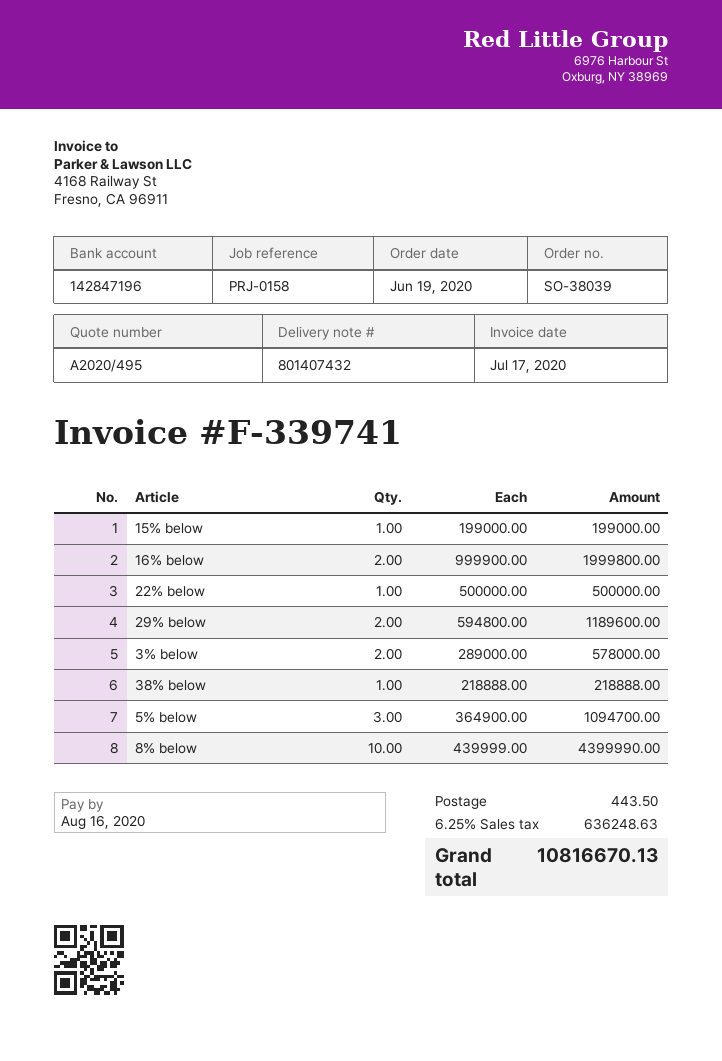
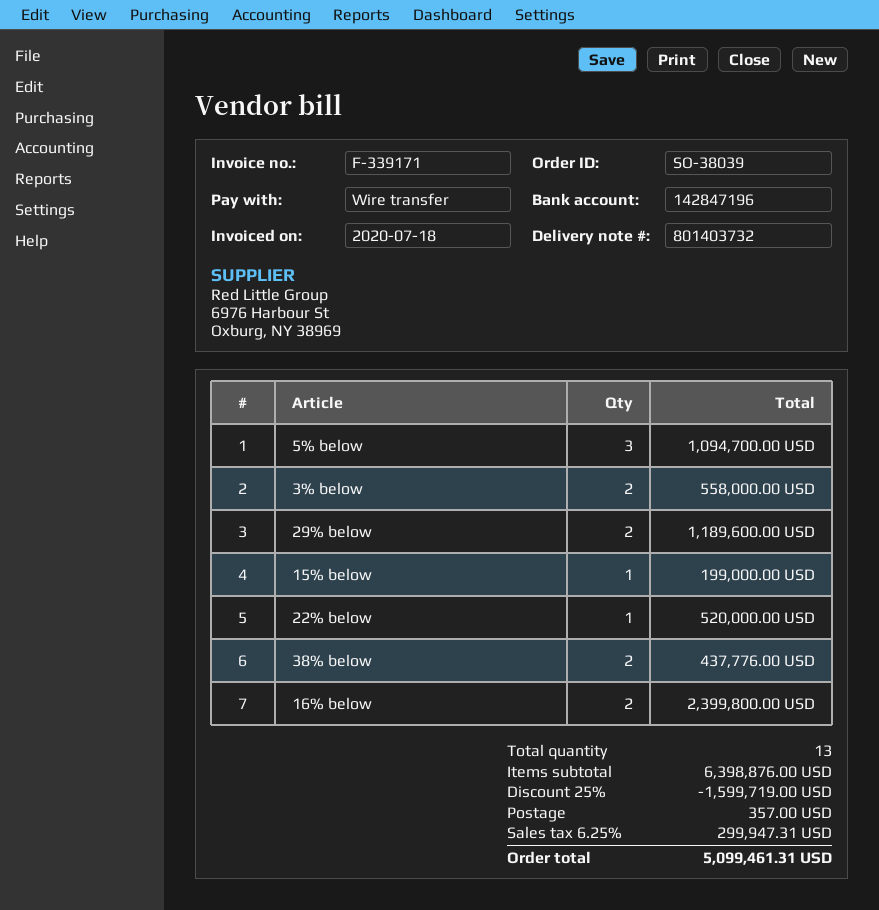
delivery note number: 801407432 -> 801403732
invoice number: F-339741 -> F-339171
invoice date: 2020-07-17 -> 2020-07-18
16% below: 2 for 1999800.00 -> 2 for 2399800.00
22% below: 1 for 500000.00 -> 1 for 520000.00
3% below: 2 for 578000.00 -> 2 for 558000.00
38% below: 1 for 218888.00 -> 2 for 437776.00
8% below: 10 for 4399990.00 -> none
discount: none -> 25% = 1599719.00
shipping: 443.50 -> 357.00
tax: 6.25% = 636248.63 -> 6.25% = 299947.31
total: 10816670.13 -> 5099461.31

